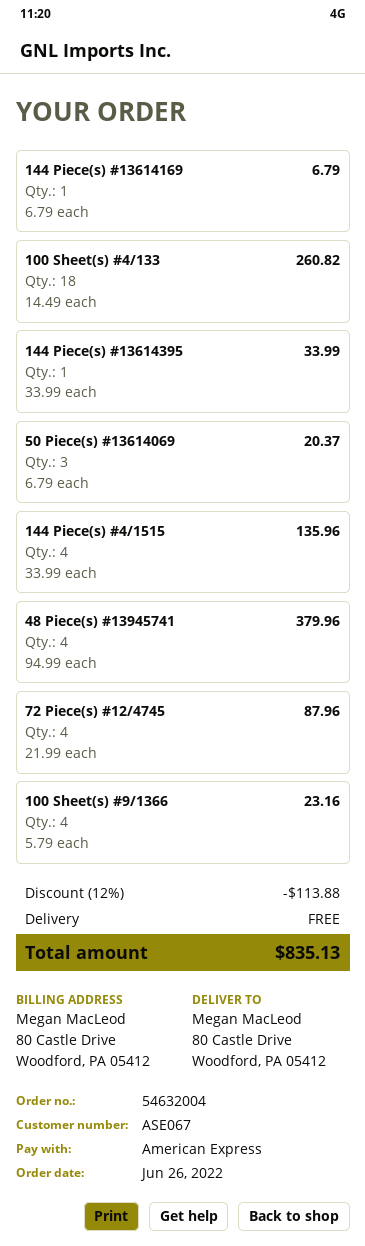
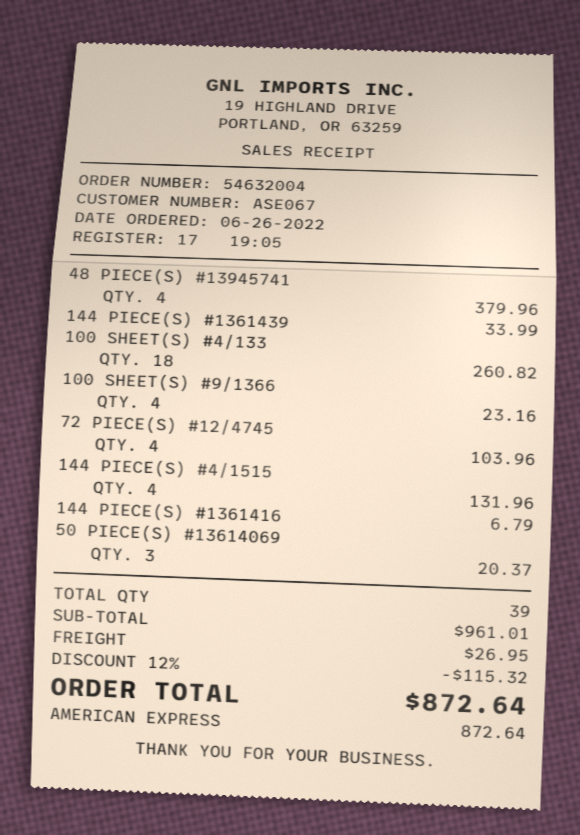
144 Piece(s) #4/1515: 4 for 135.96 -> 4 for 131.96
72 Piece(s) #12/4745: 4 for 87.96 -> 4 for 103.96
discount: 12% = 113.88 -> 12% = 115.32
shipping: 0.00 -> 26.95
total: 835.13 -> 872.64

